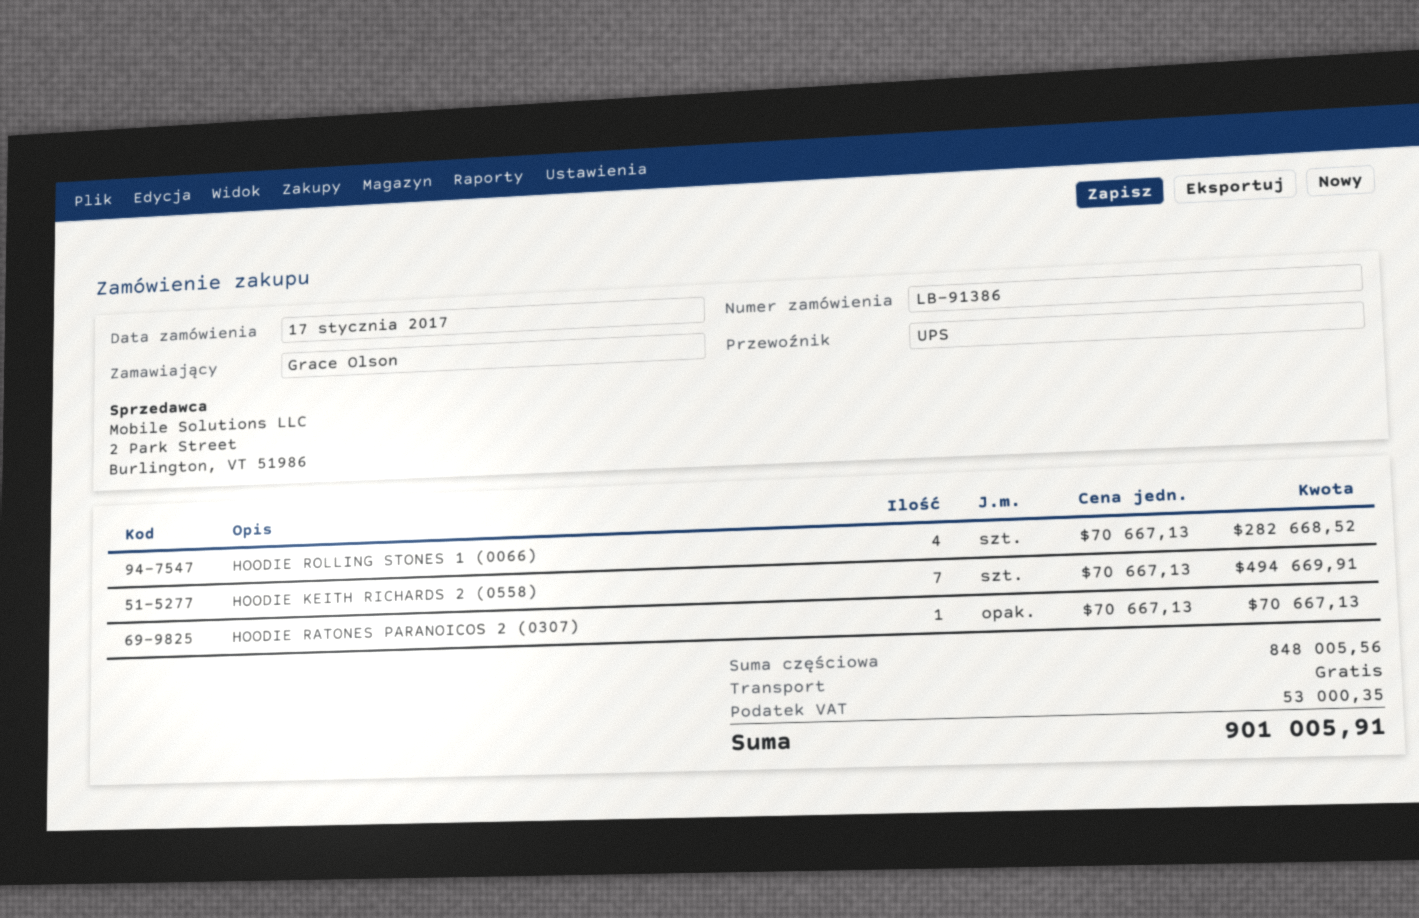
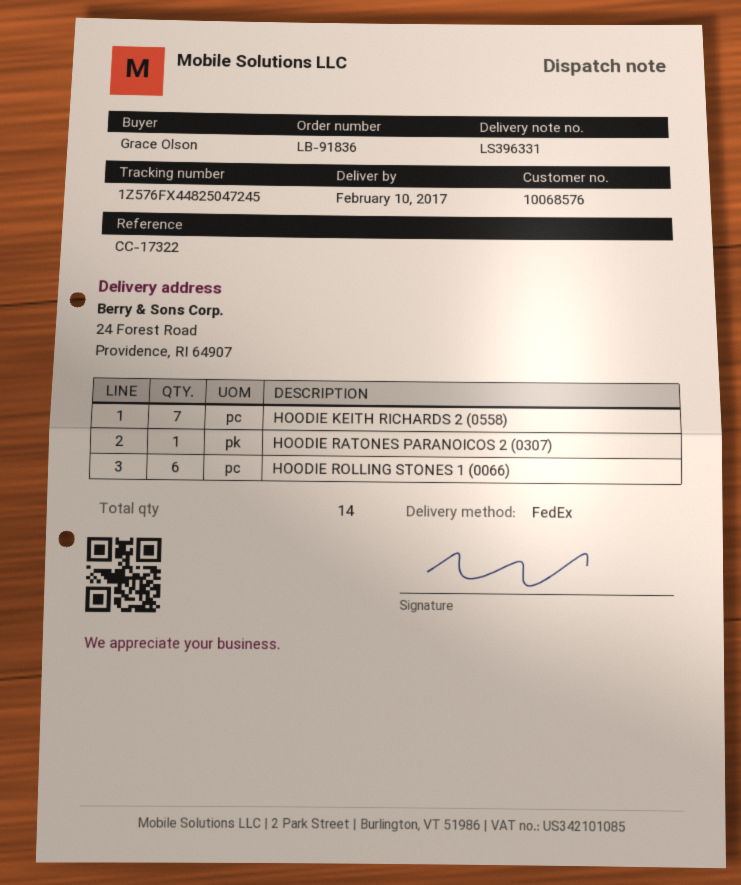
order number: LB-91386 -> LB-91836
shipping method: UPS -> FedEx
HOODIE ROLLING STONES 1 (0066): 4 -> 6

